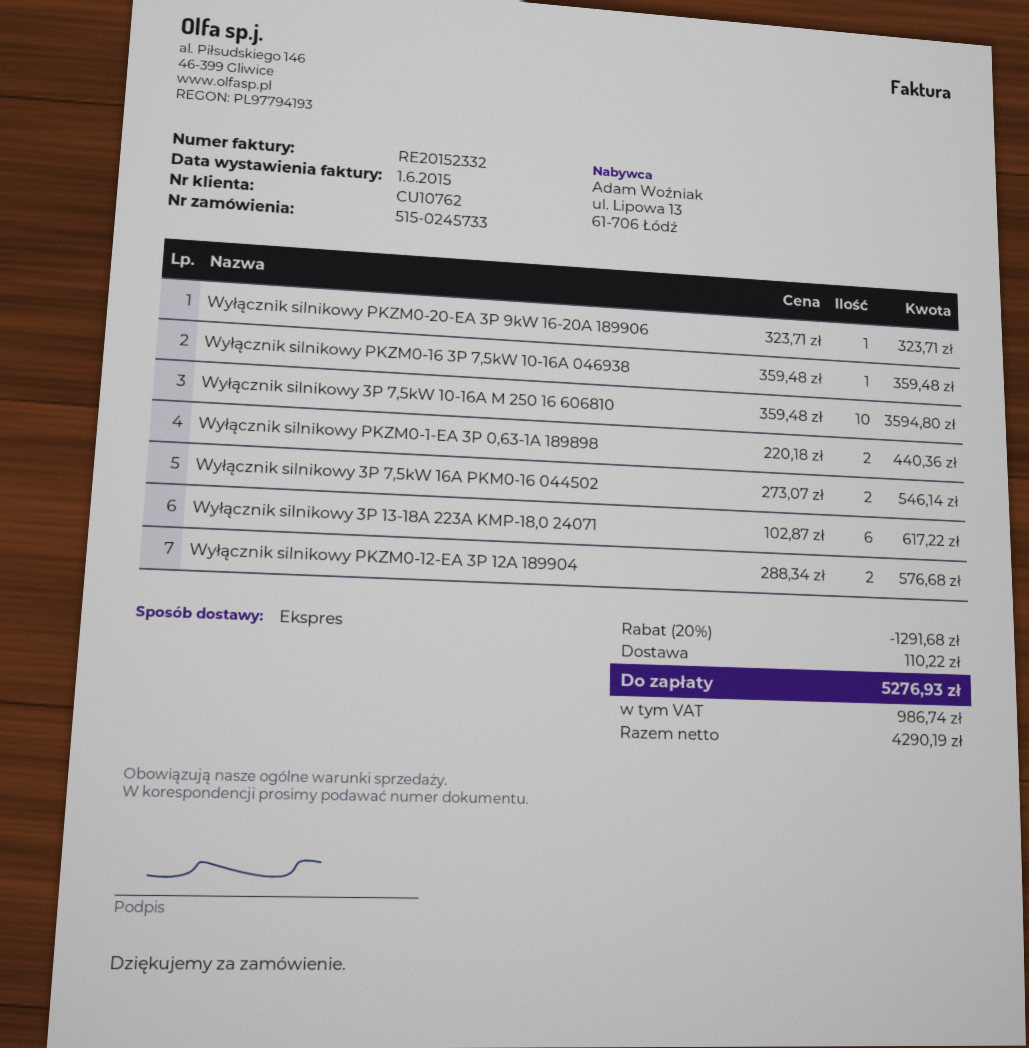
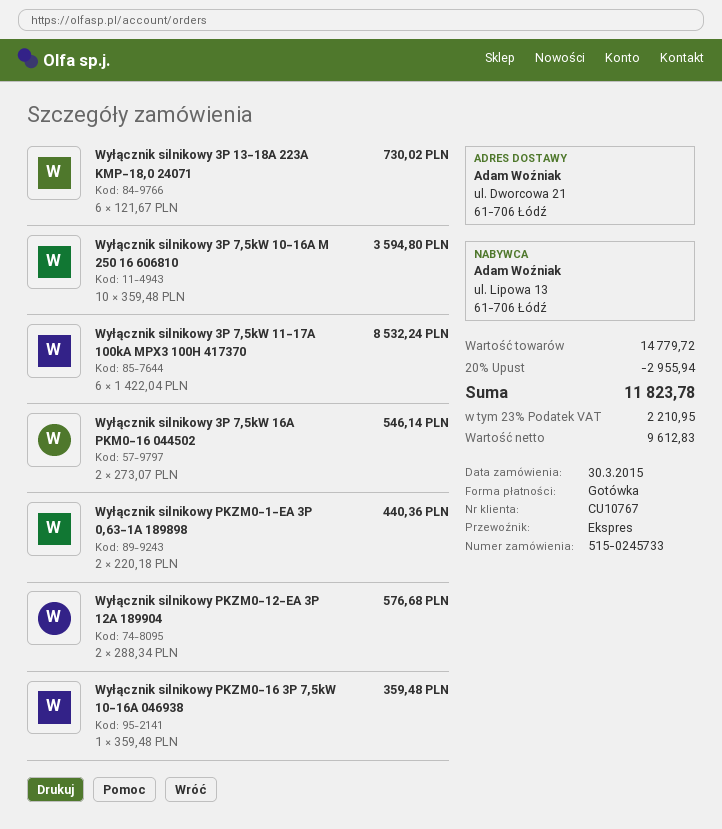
customer number: CU10762 -> CU10767
Wyłącznik silnikowy PKZM0-20-EA 3P 9kW 16-20A 189906: 1 x 323.71 = 323.71 -> none
Wyłącznik silnikowy 3P 13-18A 223A KMP-18,0 24071: 6 x 102.87 = 617.22 -> 6 x 121.67 = 730.02
Wyłącznik silnikowy 3P 7,5kW 11-17A 100kA MPX3 100H 417370: none -> 6 x 1422.04 = 8532.24
discount: 20% = 1291.68 -> 20% = 2955.94
shipping: 110.22 -> none
net: 4290.19 -> 9612.83
tax: 986.74 -> 2210.95
total: 5276.93 -> 11823.78

